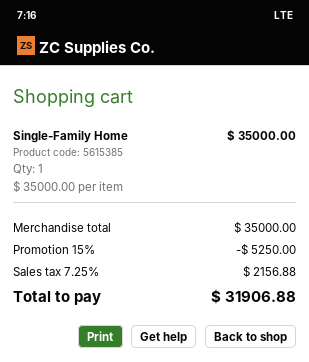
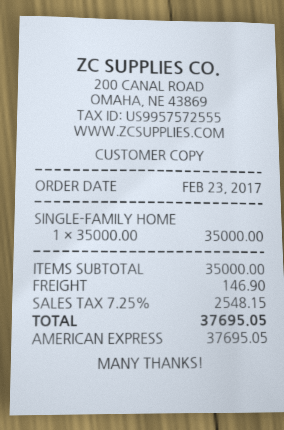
discount: 15% = 5250.00 -> none
shipping: none -> 146.90
tax: 7.25% = 2156.88 -> 7.25% = 2548.15
total: 31906.88 -> 37695.05

